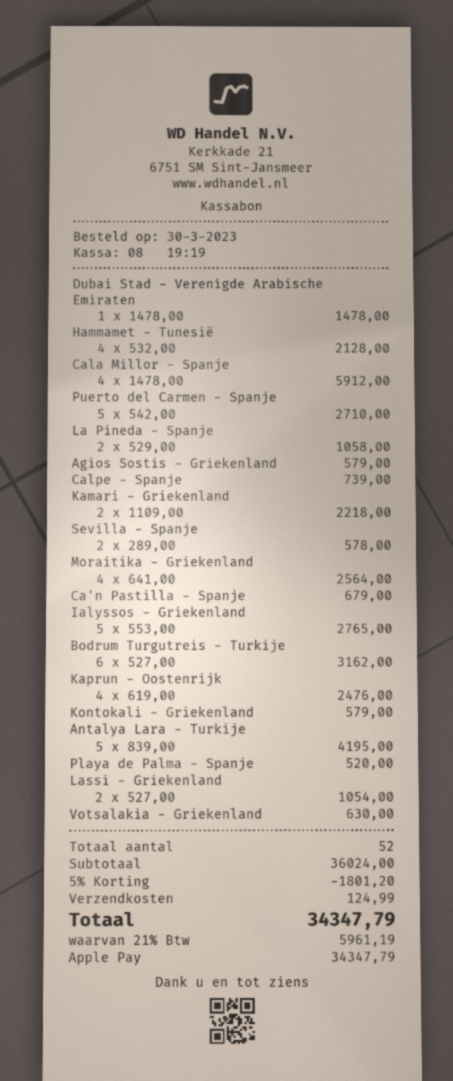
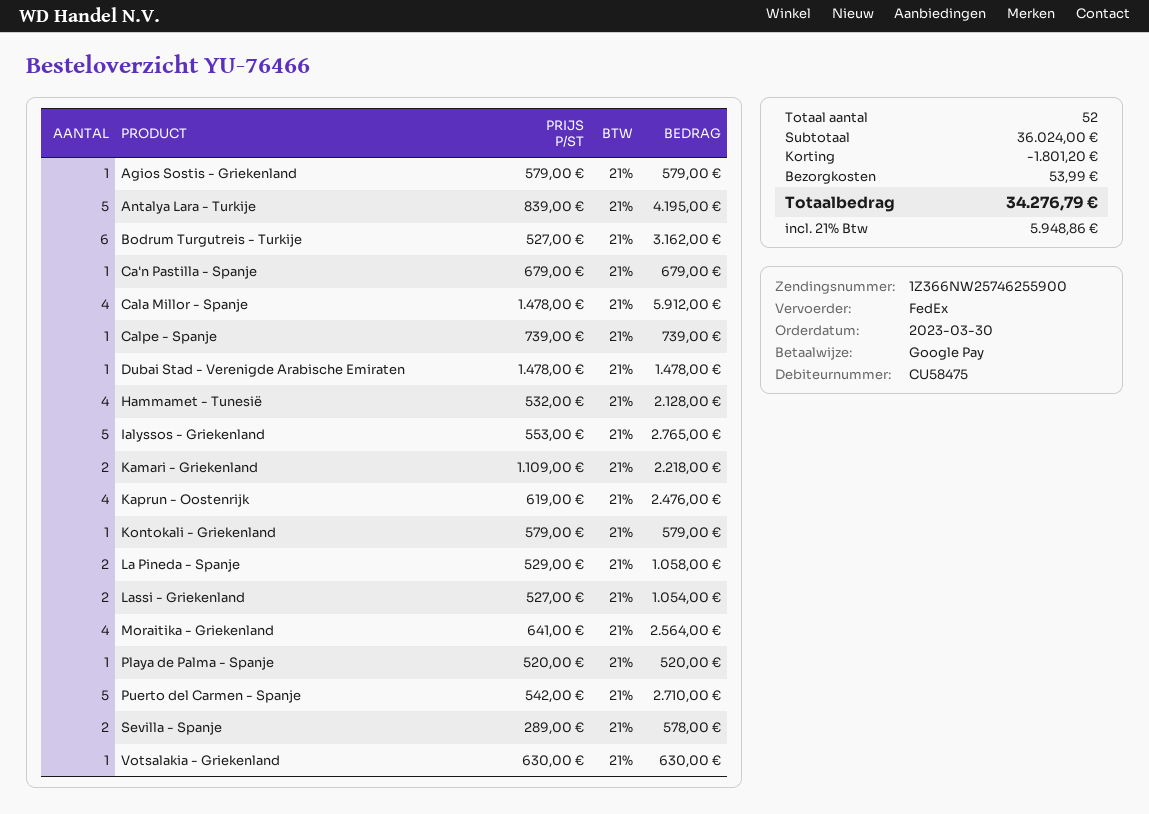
payment method: Apple Pay -> Google Pay
shipping: 124.99 -> 53.99
tax: 21% = 5961.19 -> 21% = 5948.86
total: 34347.79 -> 34276.79

